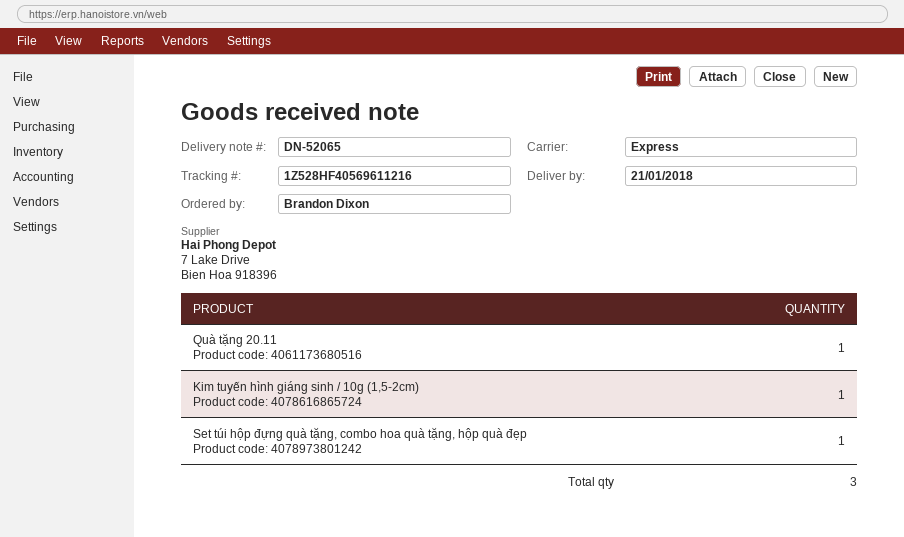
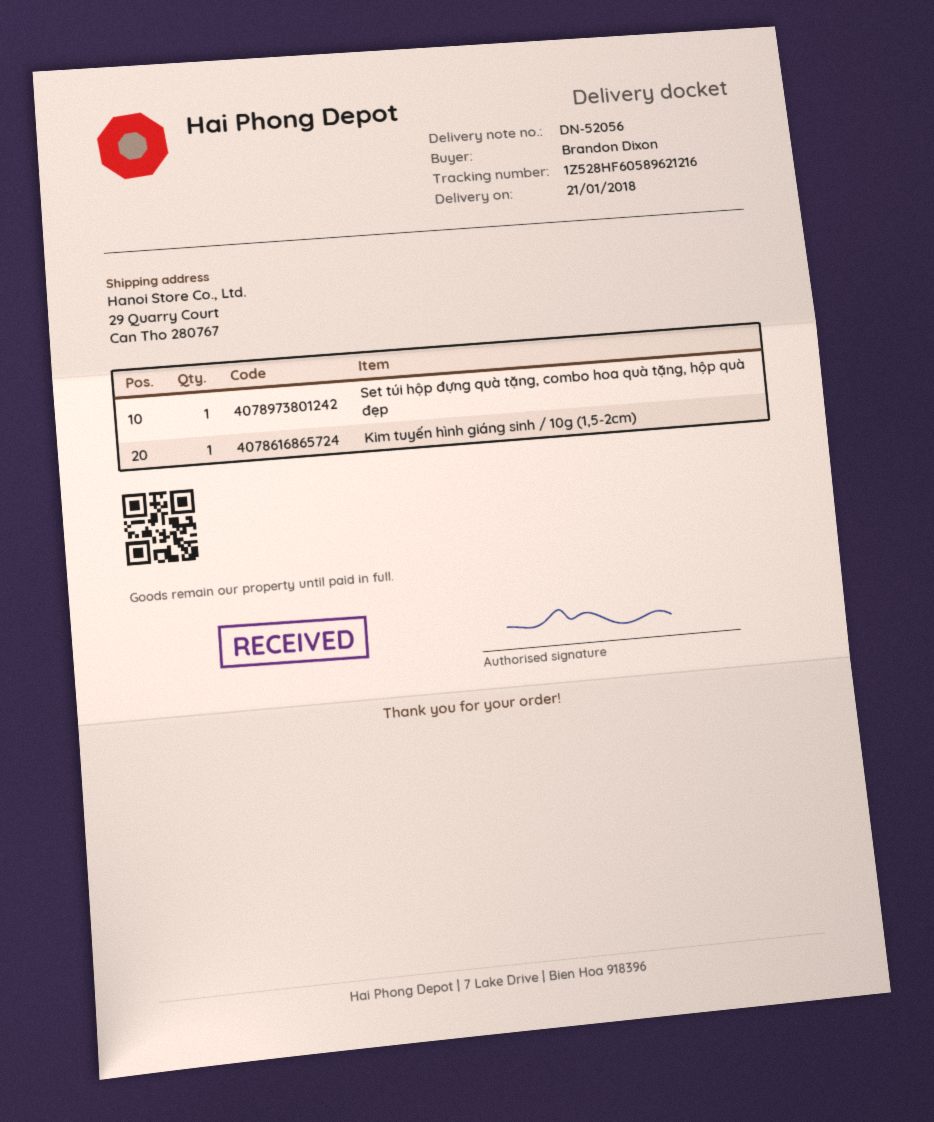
delivery note number: DN-52065 -> DN-52056
tracking number: 1Z528HF40569611216 -> 1Z528HF60589621216
Quà tặng 20.11: 1 -> none

